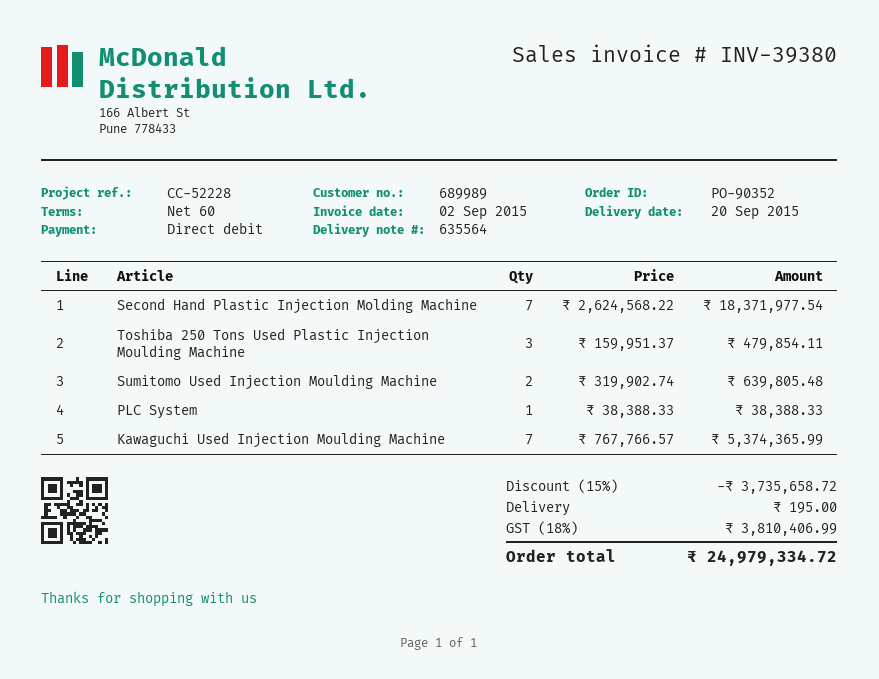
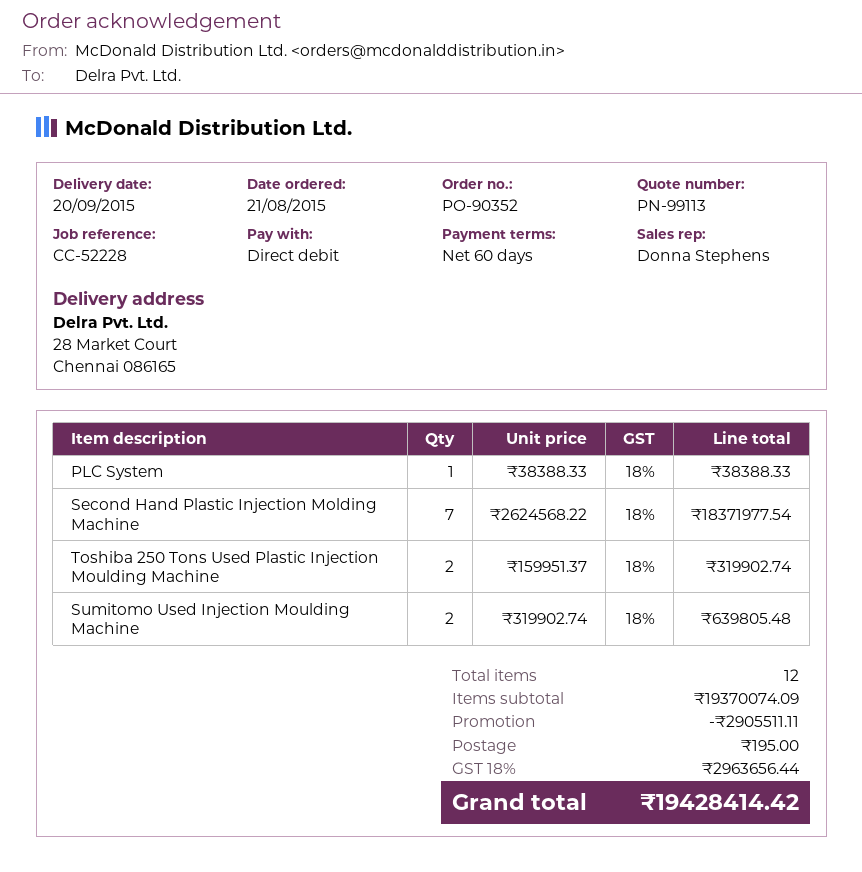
Toshiba 250 Tons Used Plastic Injection Moulding Machine: 3 x 159951.37 = 479854.11 -> 2 x 159951.37 = 319902.74
Kawaguchi Used Injection Moulding Machine: 7 x 767766.57 = 5374365.99 -> none
discount: 3735658.72 -> 2905511.11
tax: 18% = 3810406.99 -> 18% = 2963656.44
total: 24979334.72 -> 19428414.42

